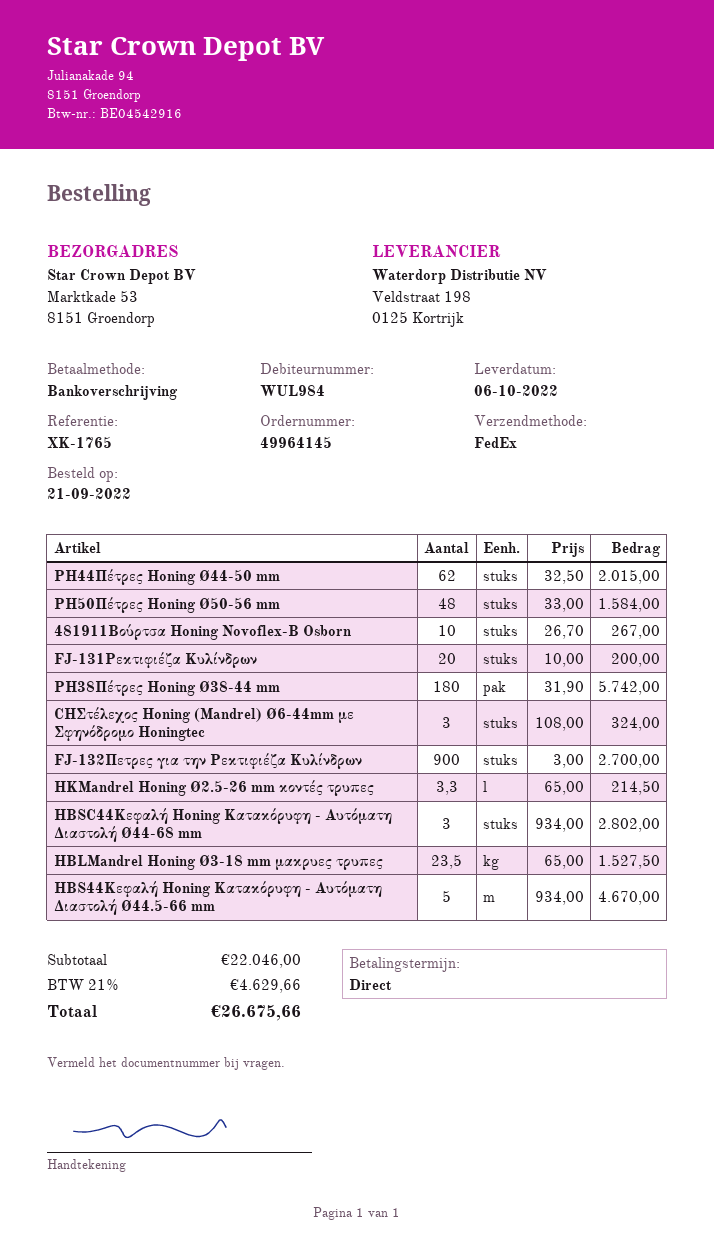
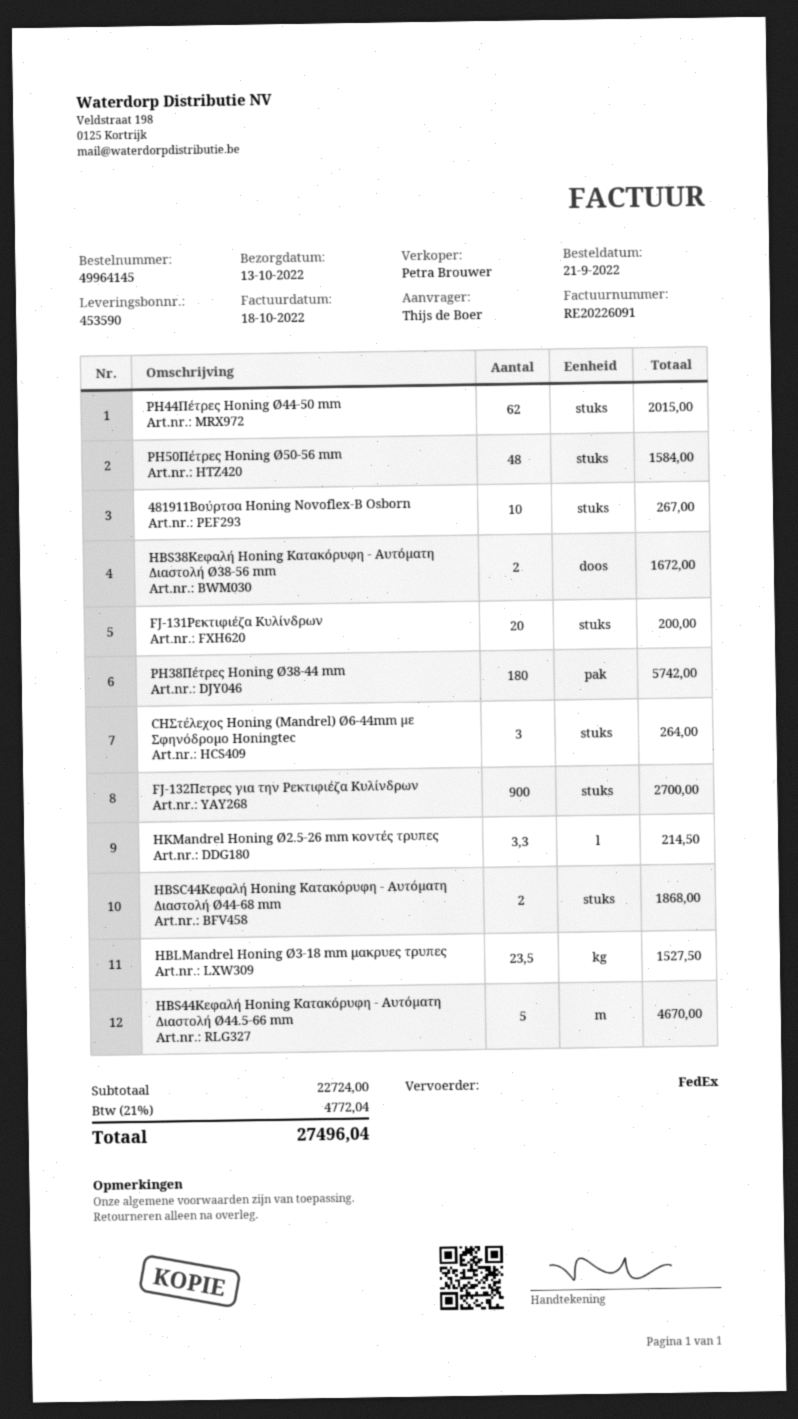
delivery date: 2022-10-06 -> 2022-10-13
CHΣτέλεχος Honing (Mandrel) Ø6-44mm με Σφηνόδρομο Honingtec: 3 for 324.00 -> 3 for 264.00
HBSC44Κεφαλή Honing Κατακόρυφη - Αυτόματη Διαστολή Ø44-68 mm: 3 for 2802.00 -> 2 for 1868.00
HBS38Κεφαλή Honing Κατακόρυφη - Αυτόματη Διαστολή Ø38-56 mm: none -> 2 for 1672.00
subtotal: 22046.00 -> 22724.00
tax: 21% = 4629.66 -> 21% = 4772.04
total: 26675.66 -> 27496.04

